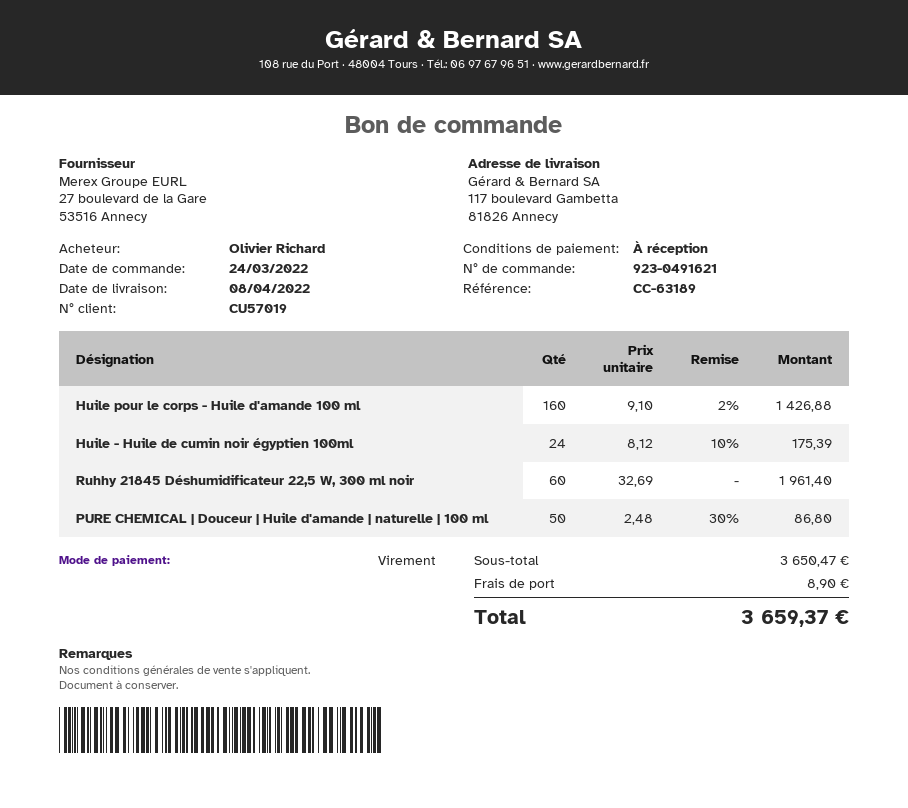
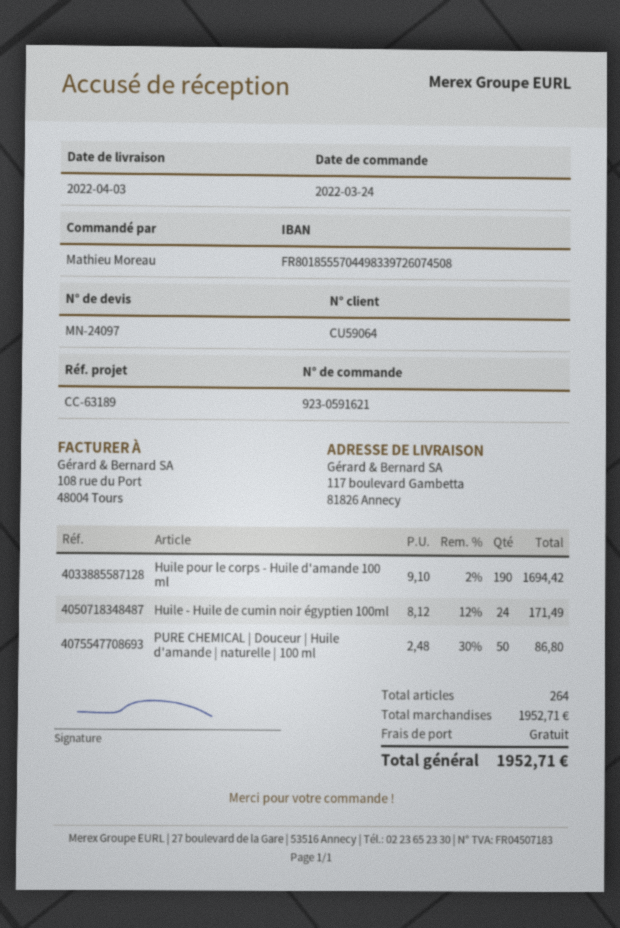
order number: 923-0491621 -> 923-0591621
delivery date: 2022-04-08 -> 2022-04-03
customer number: CU57019 -> CU59064
ordered by: Olivier Richard -> Mathieu Moreau
Huile pour le corps - Huile d'amande 100 ml: 160 x 9.10 - 2% = 1426.88 -> 190 x 9.10 - 2% = 1694.42
Huile - Huile de cumin noir égyptien 100ml: 24 x 8.12 - 10% = 175.39 -> 24 x 8.12 - 12% = 171.49
Ruhhy 21845 Déshumidificateur 22,5 W, 300 ml noir: 60 x 32.69 = 1961.40 -> none
subtotal: 3650.47 -> 1952.71
shipping: 8.90 -> 0.00
total: 3659.37 -> 1952.71

